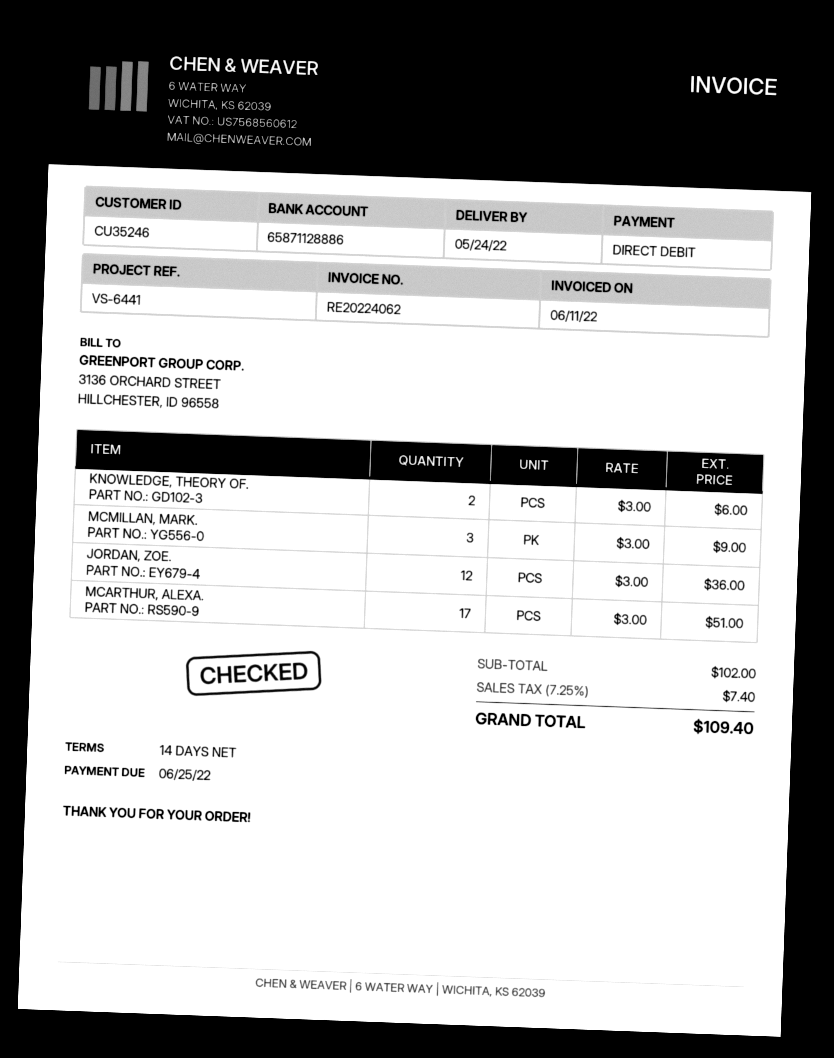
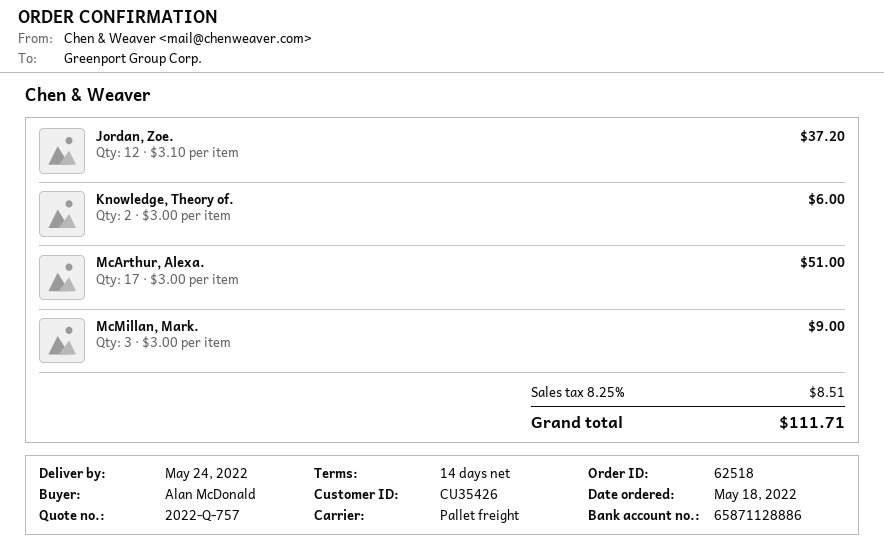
customer number: CU35246 -> CU35426
JORDAN, ZOE.: 12 x 3.00 = 36.00 -> 12 x 3.10 = 37.20
tax: 7.25% = 7.40 -> 8.25% = 8.51
total: 109.40 -> 111.71

